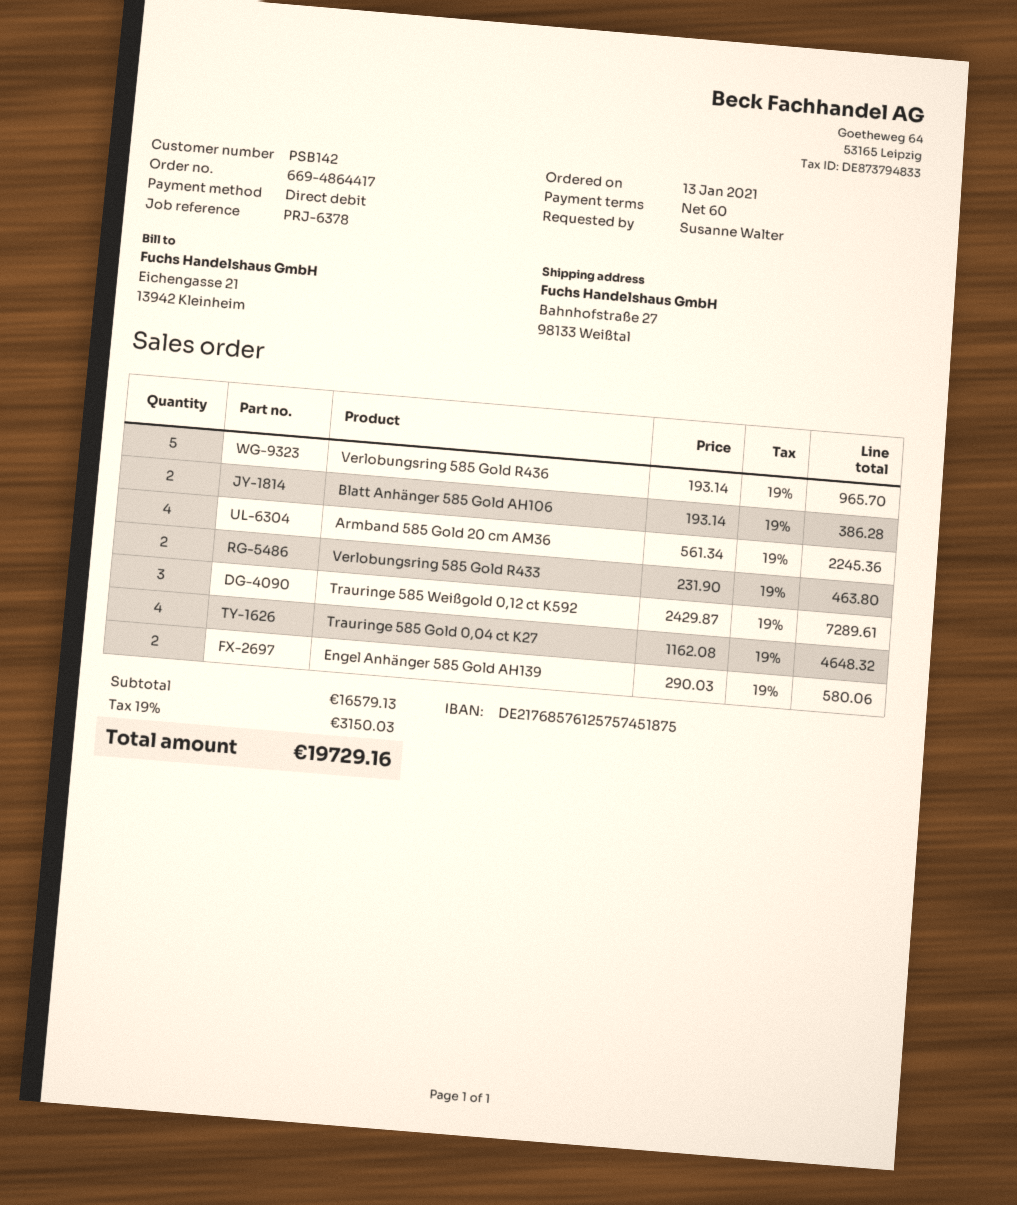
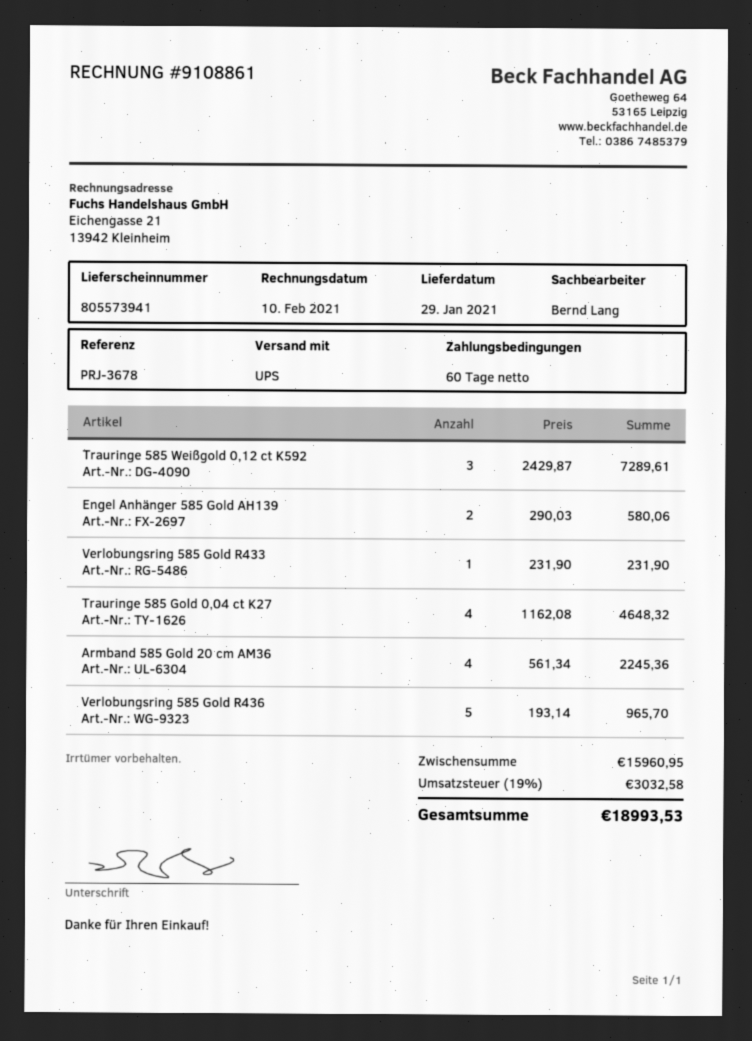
reference: PRJ-6378 -> PRJ-3678
Blatt Anhänger 585 Gold AH106: 2 x 193.14 = 386.28 -> none
Verlobungsring 585 Gold R433: 2 x 231.90 = 463.80 -> 1 x 231.90 = 231.90
subtotal: 16579.13 -> 15960.95
tax: 19% = 3150.03 -> 19% = 3032.58
total: 19729.16 -> 18993.53

